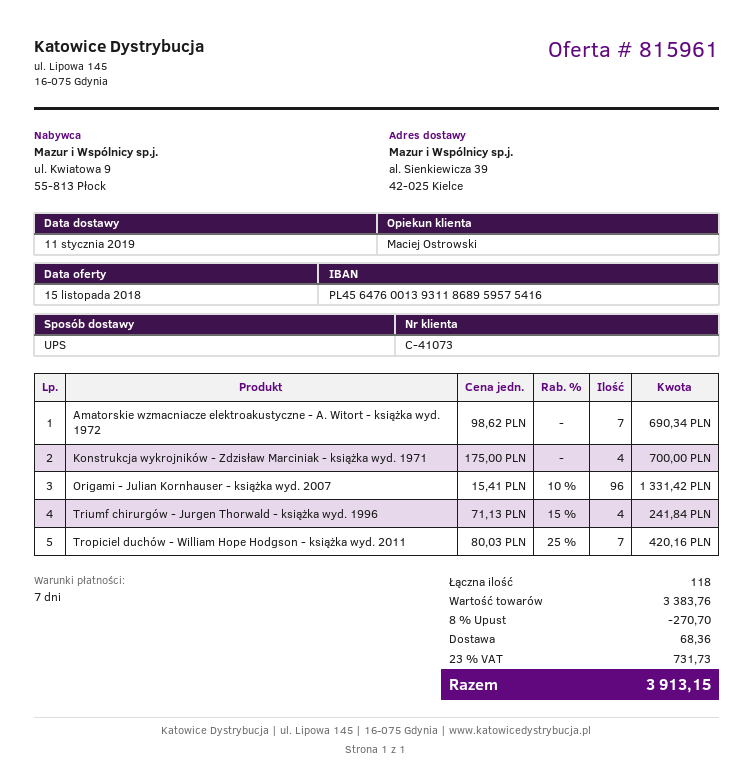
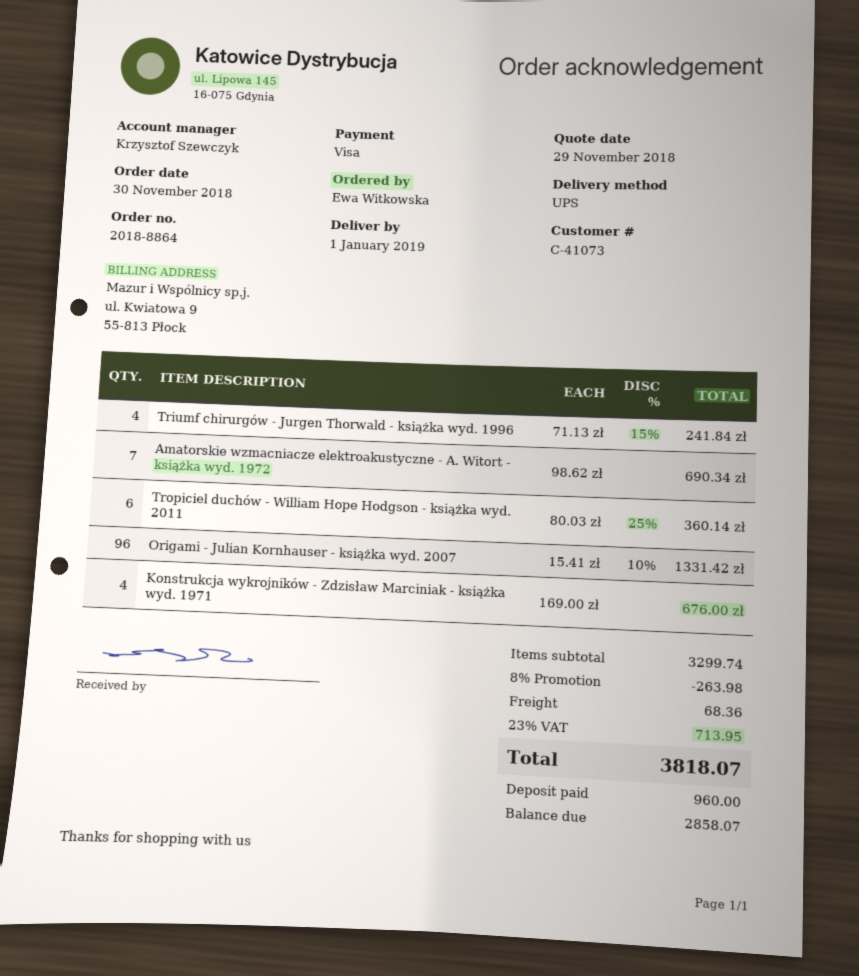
quote date: 2018-11-15 -> 2018-11-29
delivery date: 2019-01-11 -> 2019-01-01
sales rep: Maciej Ostrowski -> Krzysztof Szewczyk
Konstrukcja wykrojników - Zdzisław Marciniak - książka wyd. 1971: 4 x 175.00 = 700.00 -> 4 x 169.00 = 676.00
Tropiciel duchów - William Hope Hodgson - książka wyd. 2011: 7 x 80.03 - 25% = 420.16 -> 6 x 80.03 - 25% = 360.14
subtotal: 3383.76 -> 3299.74
discount: 8% = 270.70 -> 8% = 263.98
tax: 23% = 731.73 -> 23% = 713.95
total: 3913.15 -> 3818.07

